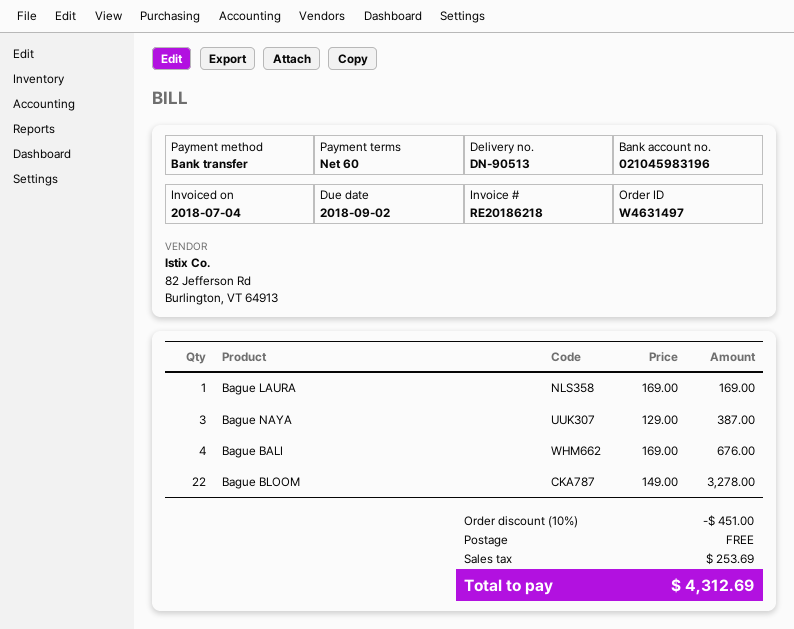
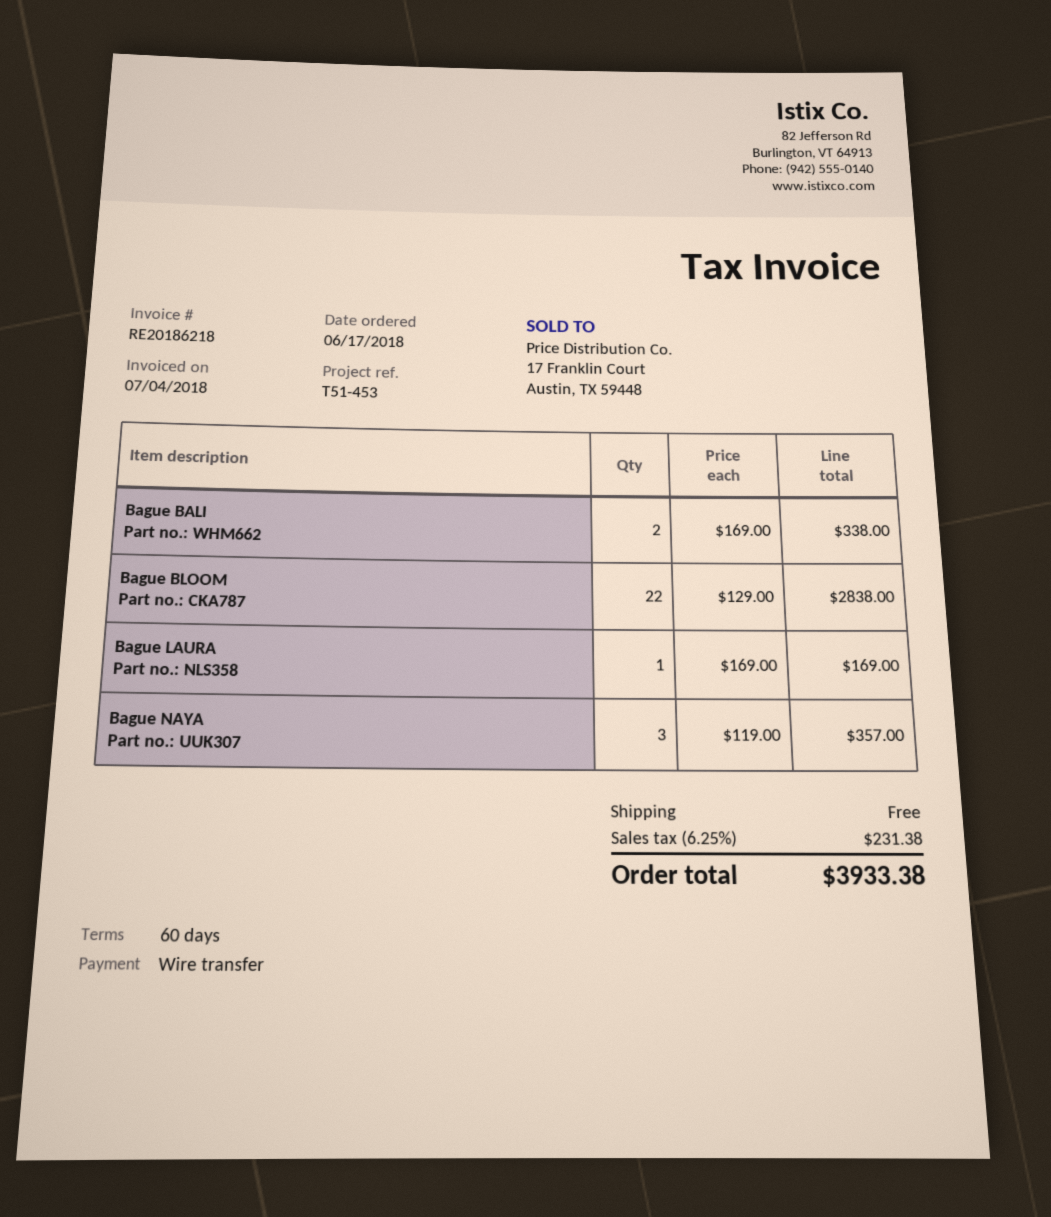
Bague NAYA: 3 x 129.00 = 387.00 -> 3 x 119.00 = 357.00
Bague BALI: 4 x 169.00 = 676.00 -> 2 x 169.00 = 338.00
Bague BLOOM: 22 x 149.00 = 3278.00 -> 22 x 129.00 = 2838.00
discount: 10% = 451.00 -> none
tax: 253.69 -> 231.38
total: 4312.69 -> 3933.38

